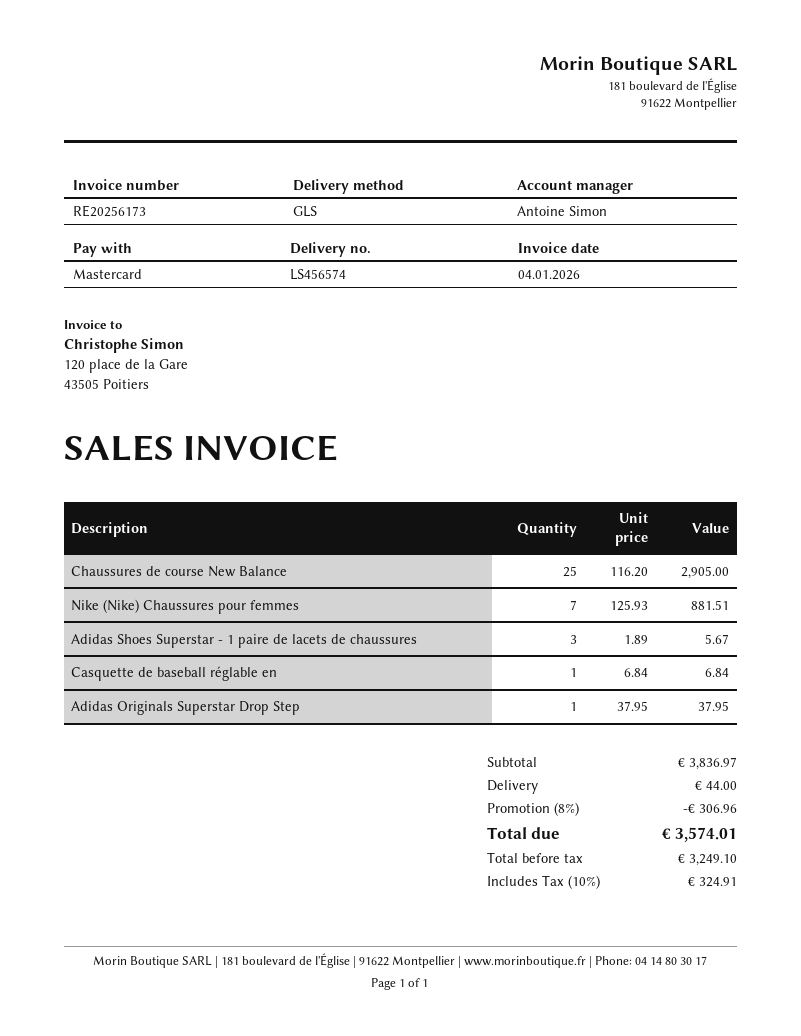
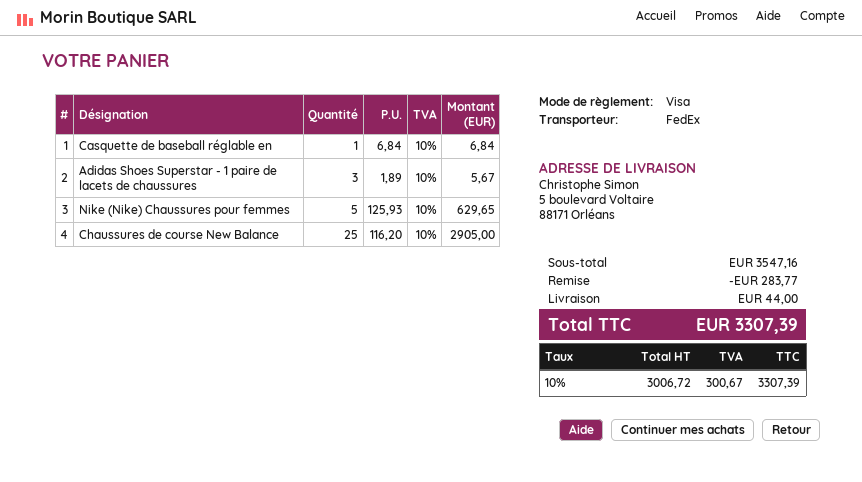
payment method: Mastercard -> Visa
shipping method: GLS -> FedEx
Nike (Nike) Chaussures pour femmes: 7 x 125.93 = 881.51 -> 5 x 125.93 = 629.65
Adidas Originals Superstar Drop Step: 1 x 37.95 = 37.95 -> none
subtotal: 3836.97 -> 3547.16
discount: 306.96 -> 283.77
net: 3249.10 -> 3006.72
tax: 10% = 324.91 -> 10% = 300.67
total: 3574.01 -> 3307.39

